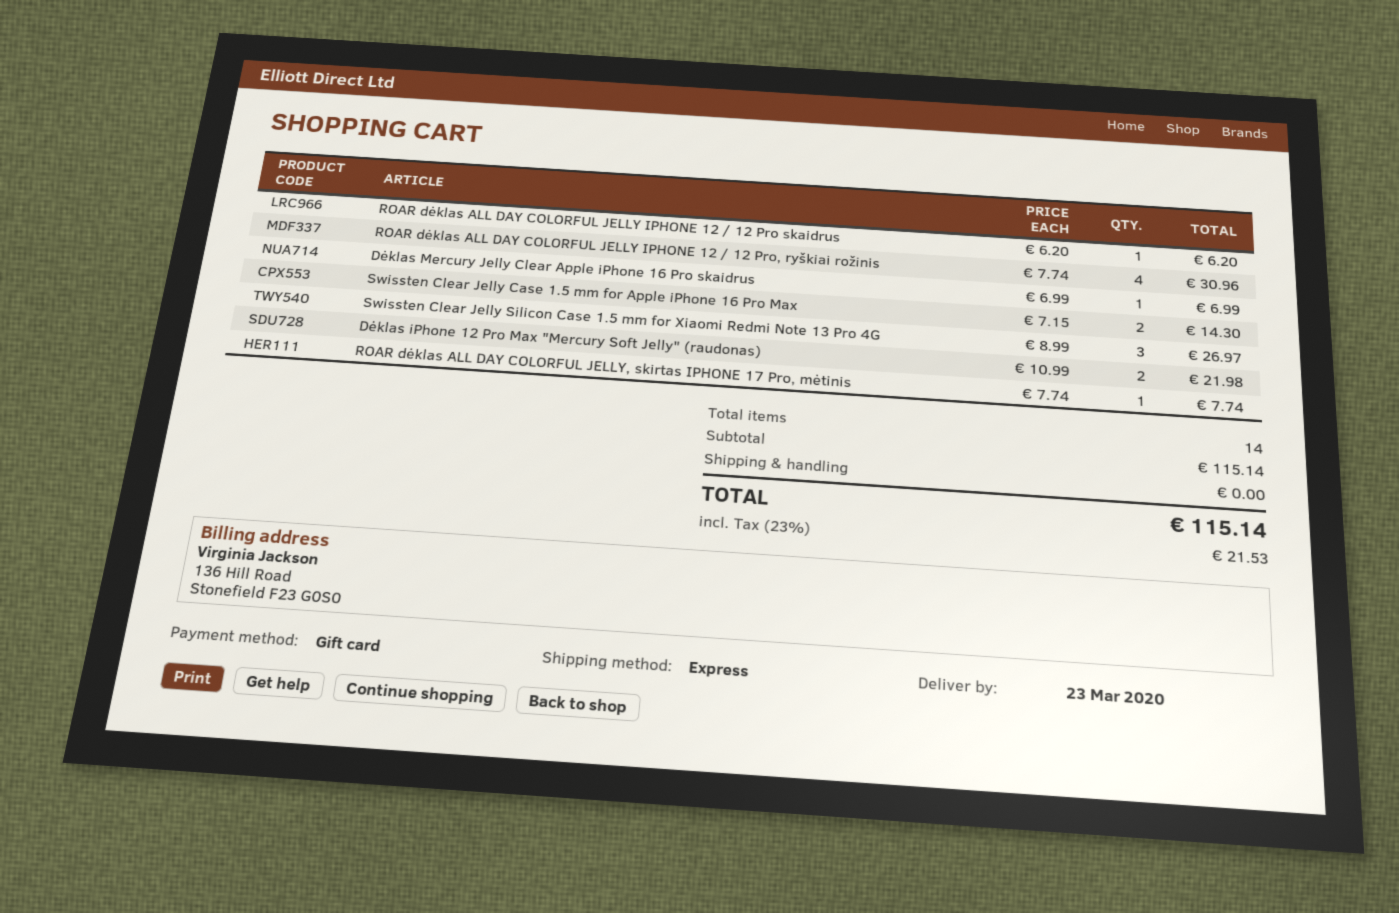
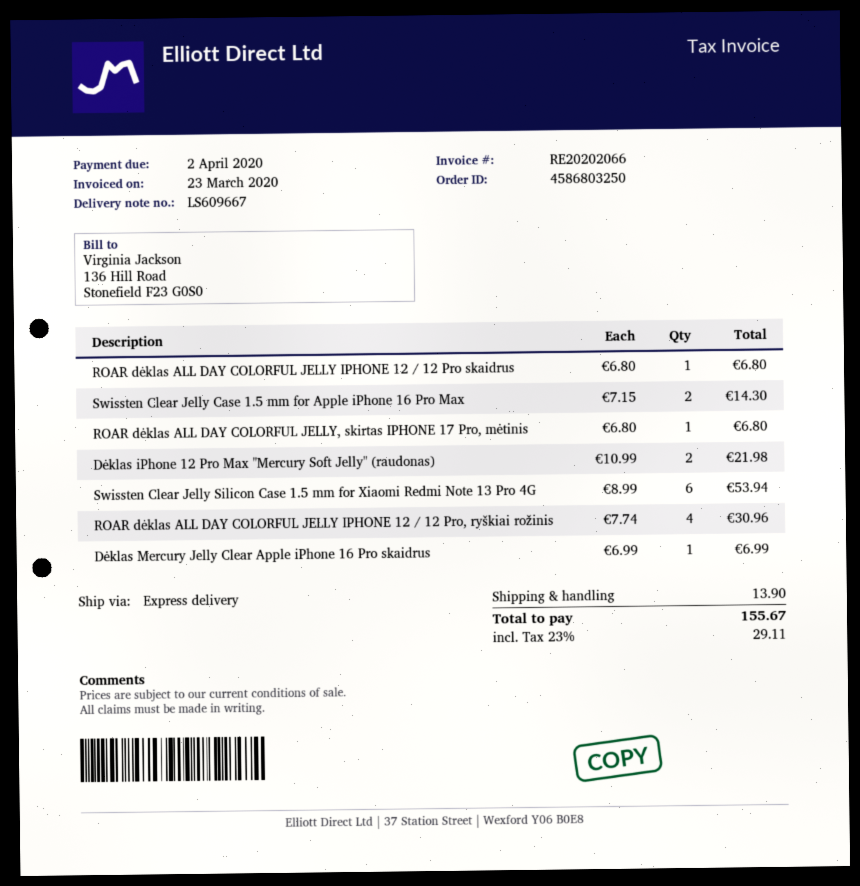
ROAR dėklas ALL DAY COLORFUL JELLY IPHONE 12 / 12 Pro skaidrus: 1 x 6.20 = 6.20 -> 1 x 6.80 = 6.80
Swissten Clear Jelly Silicon Case 1.5 mm for Xiaomi Redmi Note 13 Pro 4G: 3 x 8.99 = 26.97 -> 6 x 8.99 = 53.94
ROAR dėklas ALL DAY COLORFUL JELLY, skirtas IPHONE 17 Pro, mėtinis: 1 x 7.74 = 7.74 -> 1 x 6.80 = 6.80
shipping: 0.00 -> 13.90
tax: 23% = 21.53 -> 23% = 29.11
total: 115.14 -> 155.67

